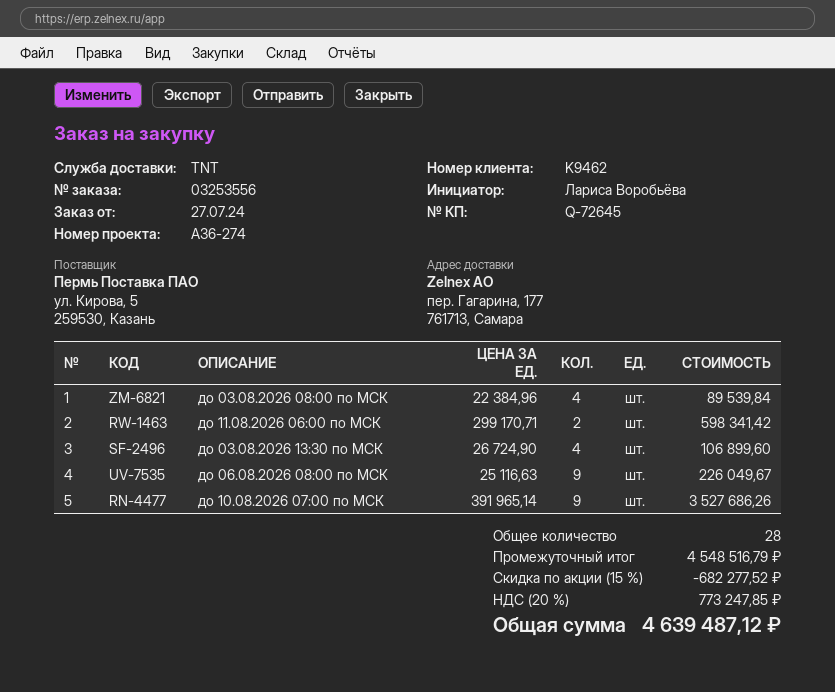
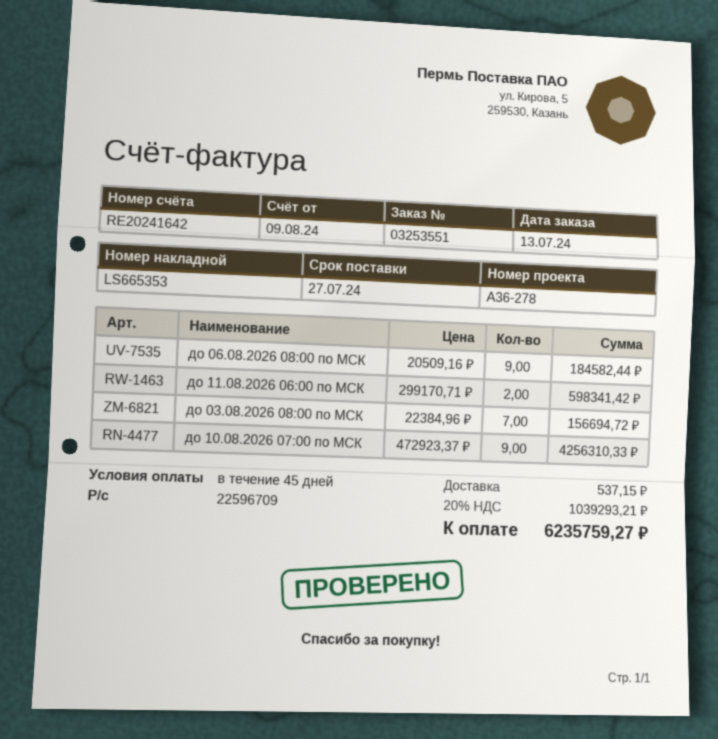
order number: 03253556 -> 03253551
order date: 2024-07-27 -> 2024-07-13
reference: A36-274 -> A36-278
до 03.08.2026 08:00 по МСК: 4 x 22384.96 = 89539.84 -> 7 x 22384.96 = 156694.72
до 03.08.2026 13:30 по МСК: 4 x 26724.90 = 106899.60 -> none
до 06.08.2026 08:00 по МСК: 9 x 25116.63 = 226049.67 -> 9 x 20509.16 = 184582.44
до 10.08.2026 07:00 по МСК: 9 x 391965.14 = 3527686.26 -> 9 x 472923.37 = 4256310.33
discount: 15% = 682277.52 -> none
shipping: none -> 537.15
tax: 20% = 773247.85 -> 20% = 1039293.21
total: 4639487.12 -> 6235759.27

